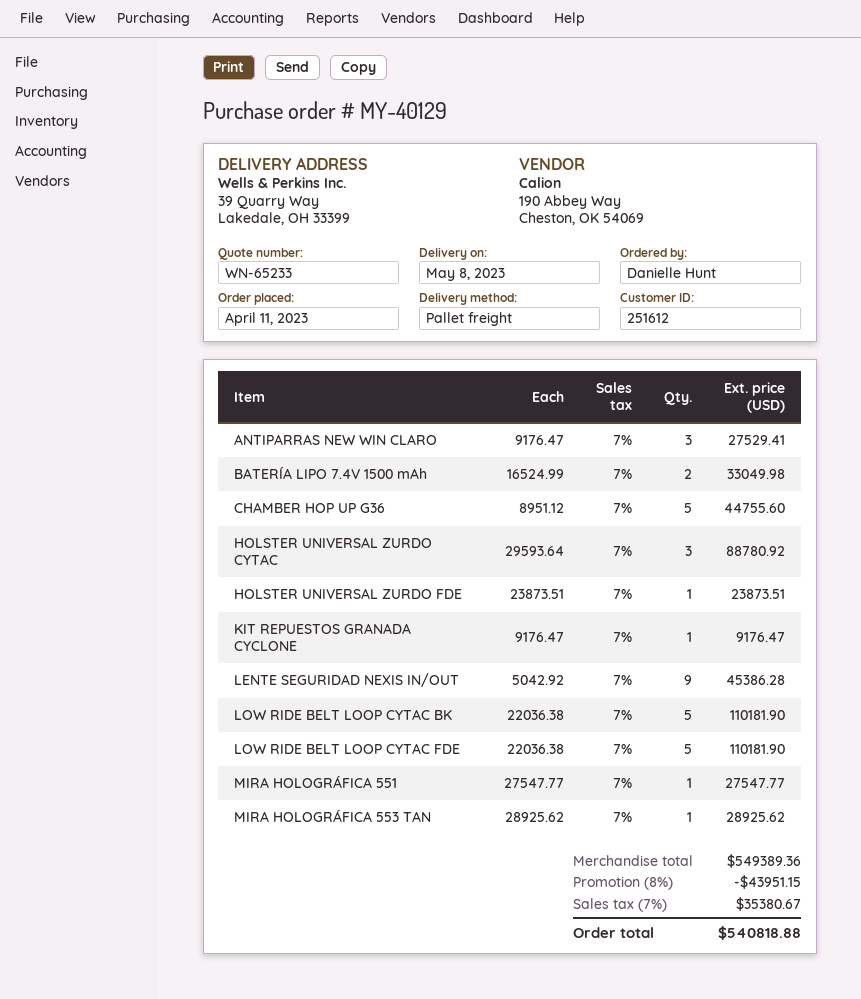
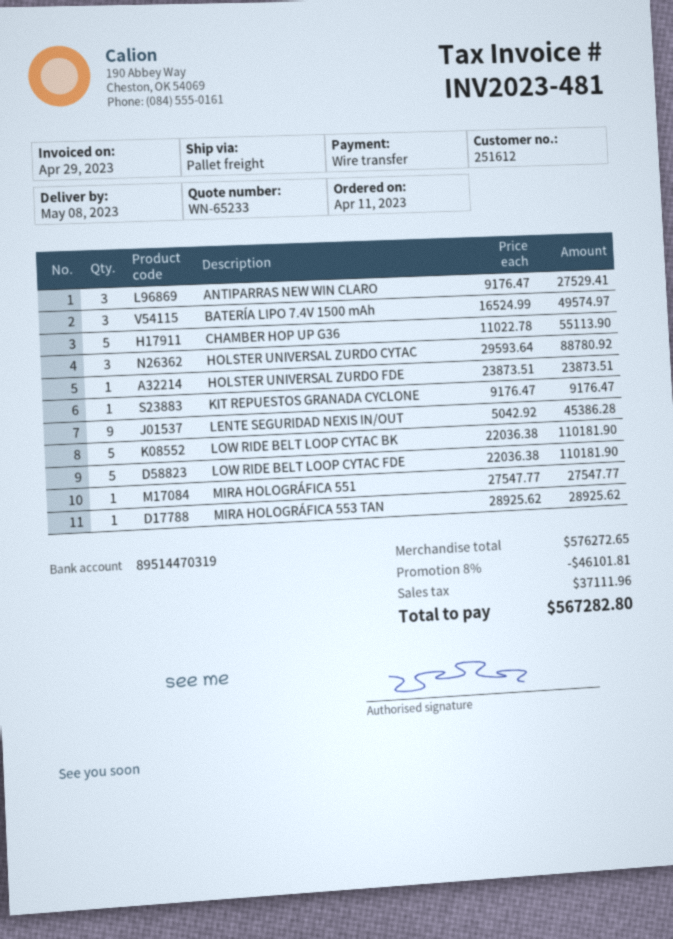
BATERÍA LIPO 7.4V 1500 mAh: 2 x 16524.99 = 33049.98 -> 3 x 16524.99 = 49574.97
CHAMBER HOP UP G36: 5 x 8951.12 = 44755.60 -> 5 x 11022.78 = 55113.90
subtotal: 549389.36 -> 576272.65
discount: 8% = 43951.15 -> 8% = 46101.81
tax: 35380.67 -> 37111.96
total: 540818.88 -> 567282.80

